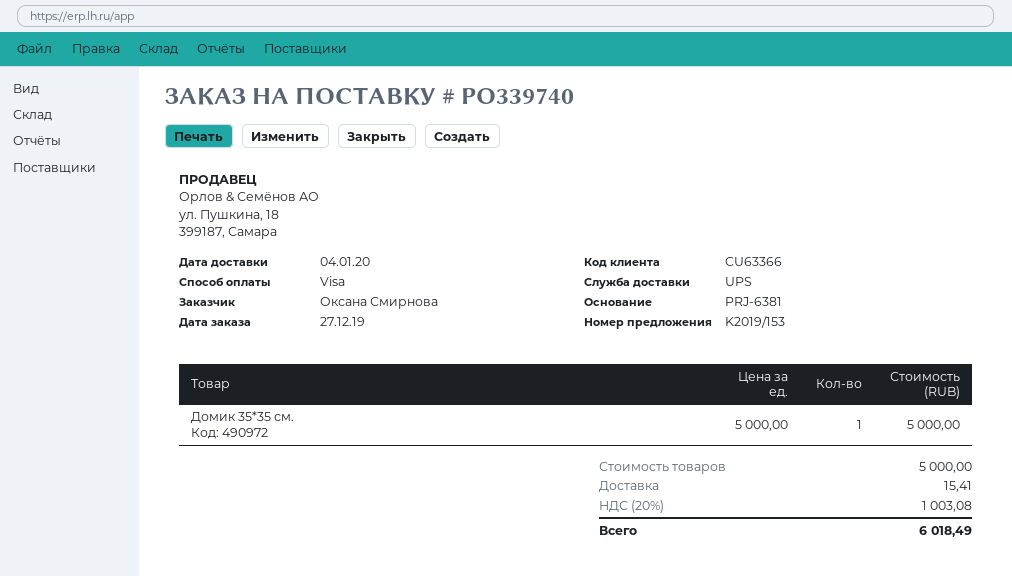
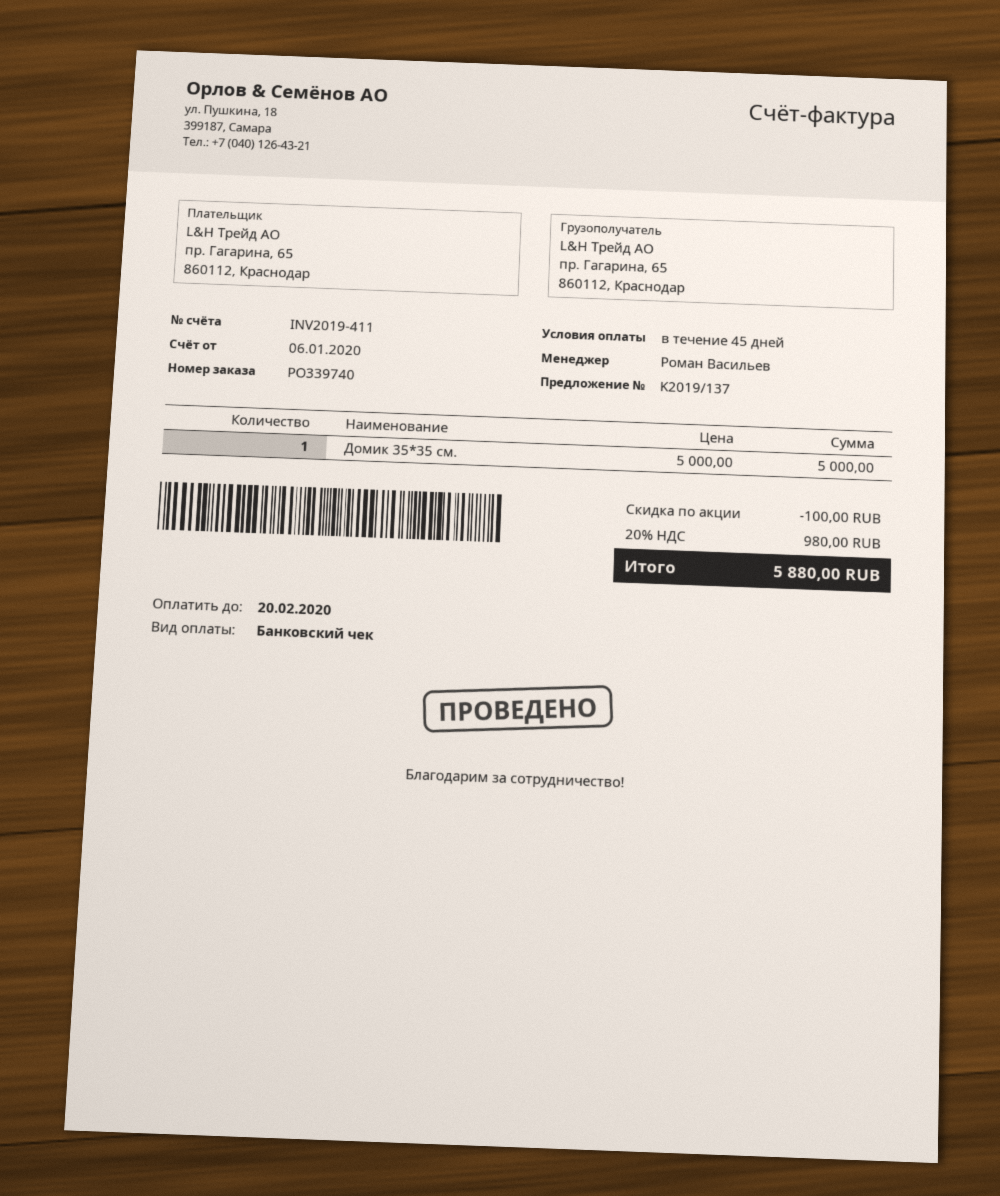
quote number: K2019/153 -> K2019/137
payment method: Visa -> cheque
discount: none -> 100.00
shipping: 15.41 -> none
tax: 20% = 1003.08 -> 20% = 980.00
total: 6018.49 -> 5880.00

